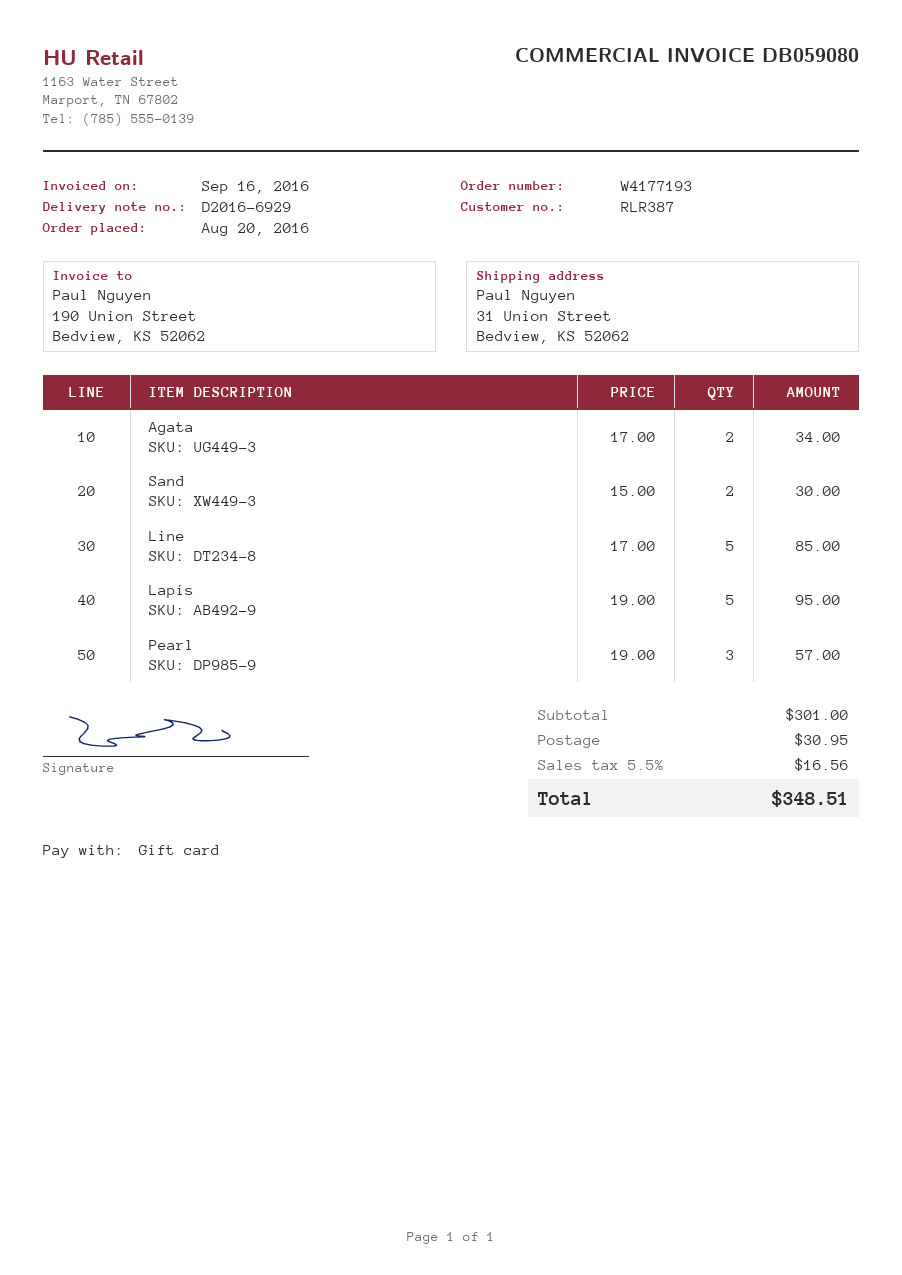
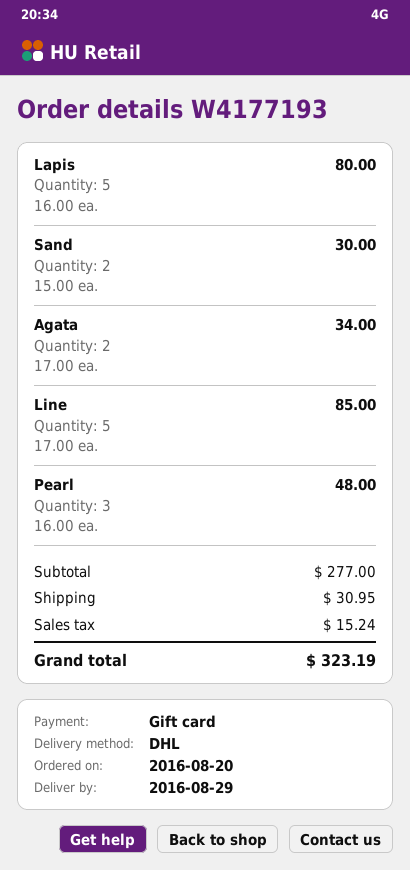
Lapis: 5 x 19.00 = 95.00 -> 5 x 16.00 = 80.00
Pearl: 3 x 19.00 = 57.00 -> 3 x 16.00 = 48.00
subtotal: 301.00 -> 277.00
tax: 16.56 -> 15.24
total: 348.51 -> 323.19

